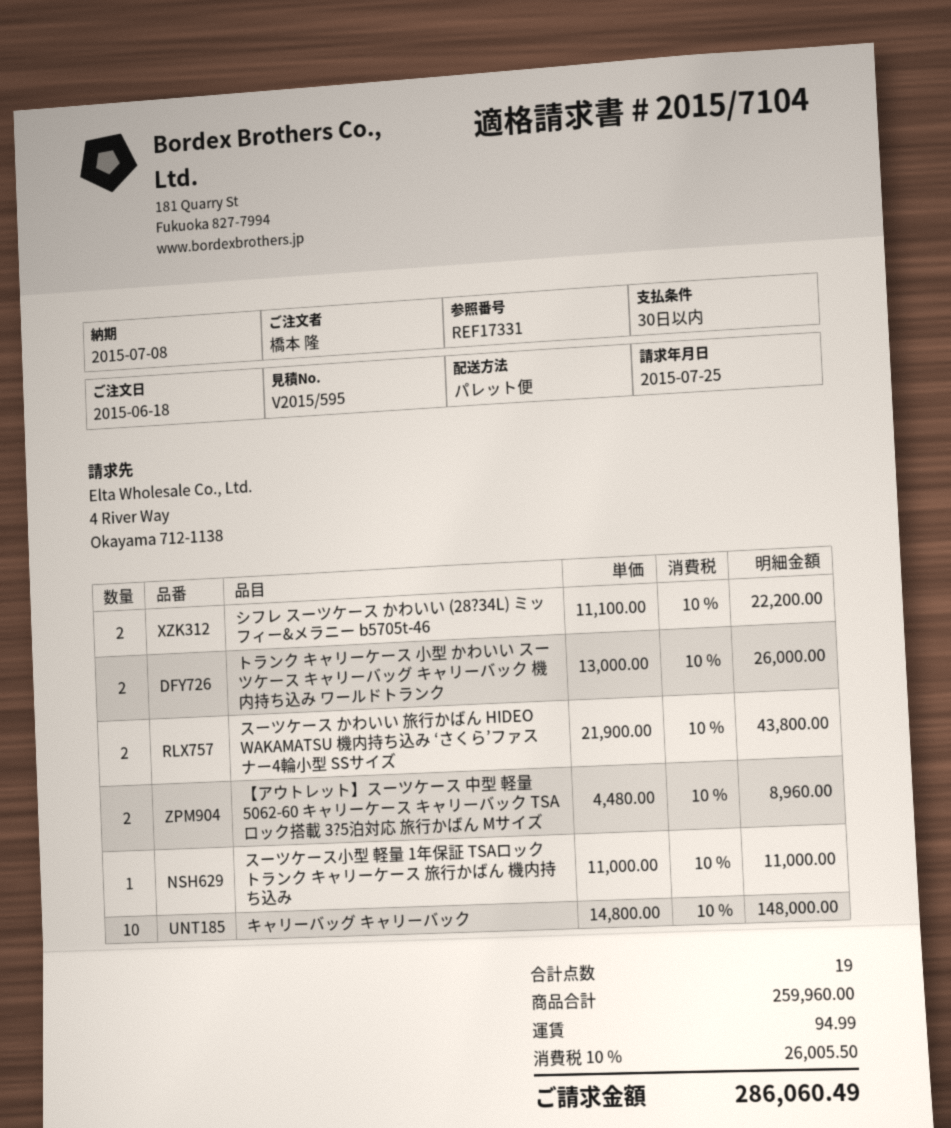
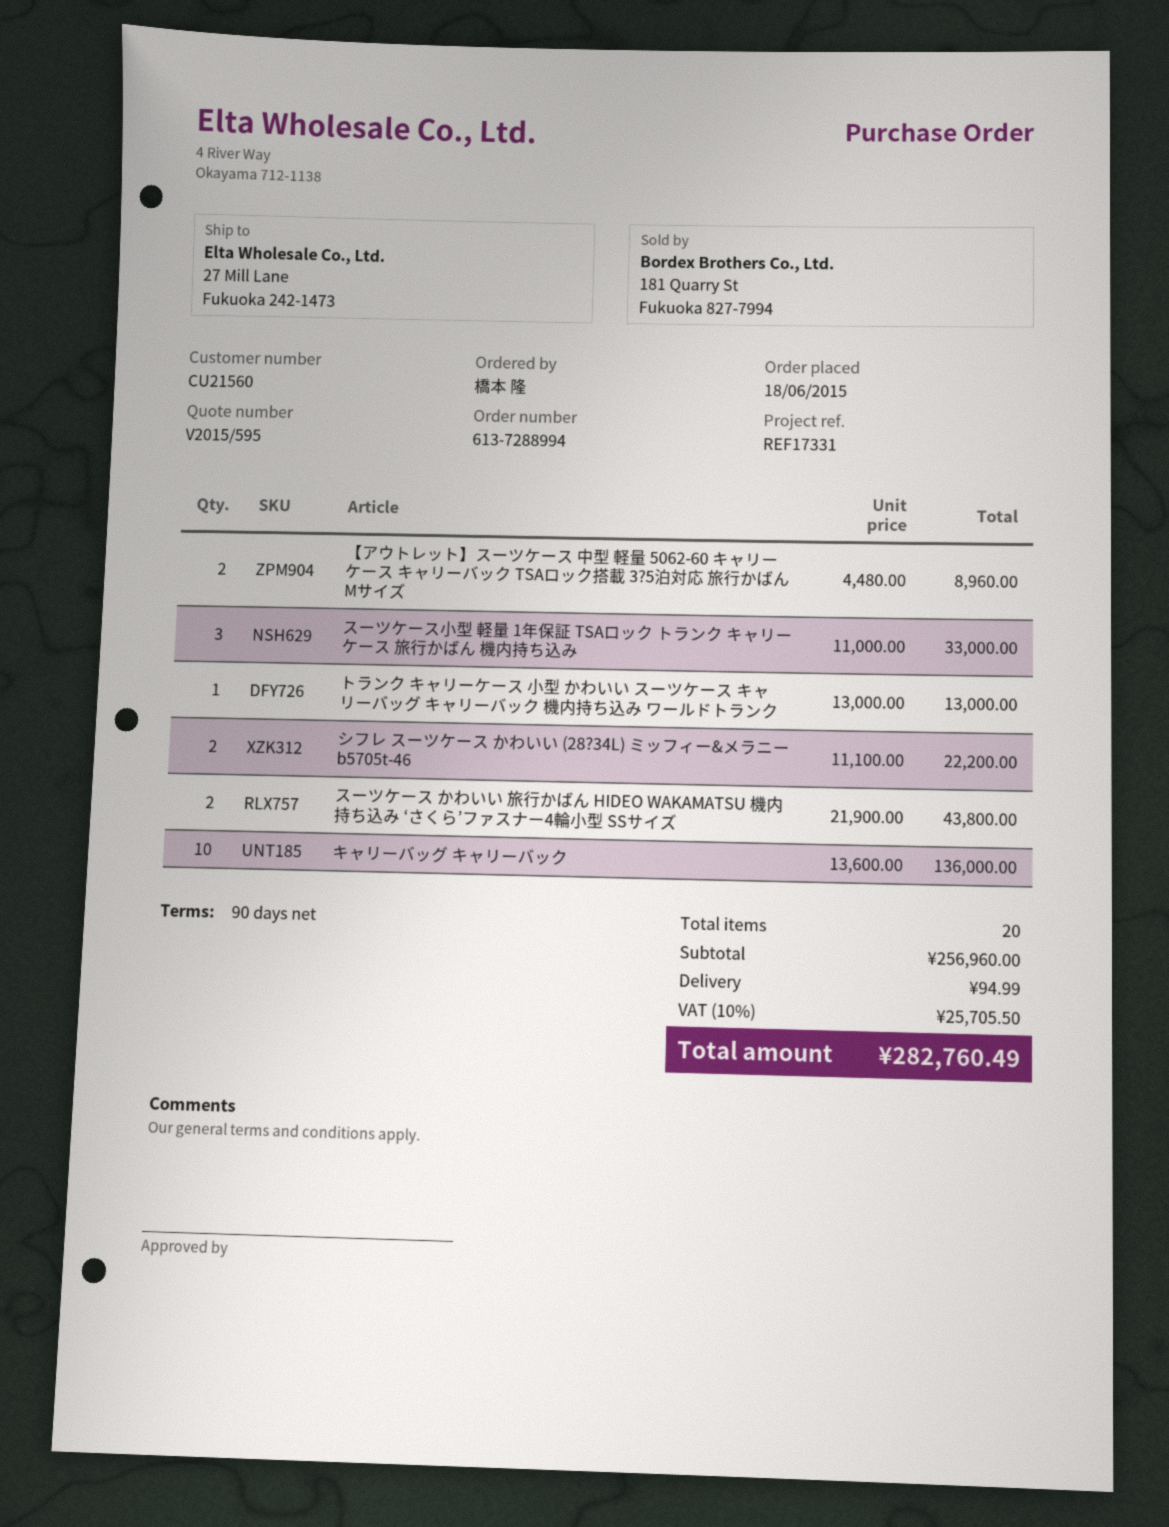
payment terms: 30 days -> 90 days
トランク キャリーケース 小型 かわいい スーツケース キャリーバッグ キャリーバック 機内持ち込み ワールドトランク: 2 x 13000.00 = 26000.00 -> 1 x 13000.00 = 13000.00
スーツケース小型 軽量 1年保証 TSAロック トランク キャリーケース 旅行かばん 機内持ち込み: 1 x 11000.00 = 11000.00 -> 3 x 11000.00 = 33000.00
キャリーバッグ キャリーバック: 10 x 14800.00 = 148000.00 -> 10 x 13600.00 = 136000.00
total quantity: 19 -> 20
subtotal: 259960.00 -> 256960.00
tax: 10% = 26005.50 -> 10% = 25705.50
total: 286060.49 -> 282760.49

